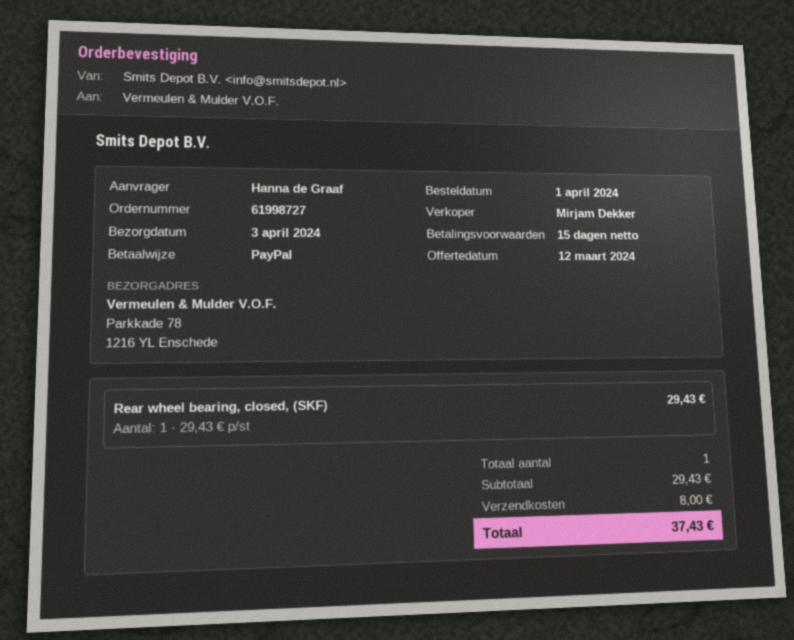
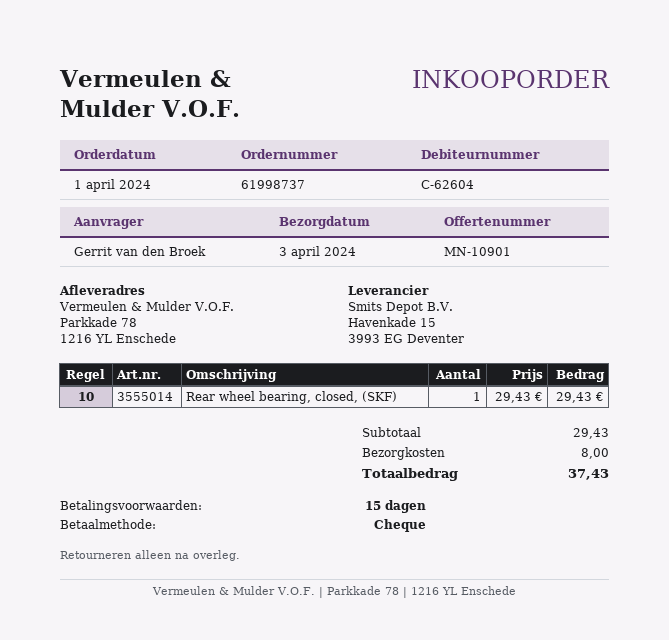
order number: 61998727 -> 61998737
ordered by: Hanna de Graaf -> Gerrit van den Broek
payment method: PayPal -> cheque

